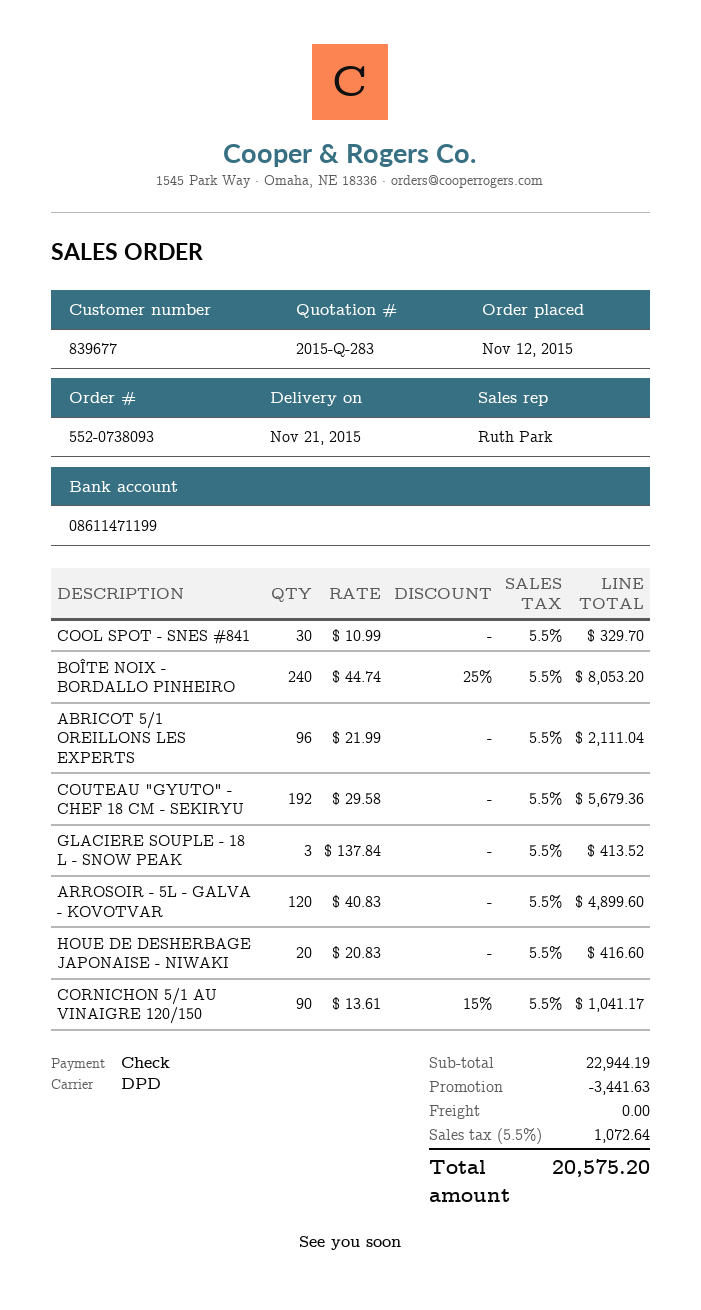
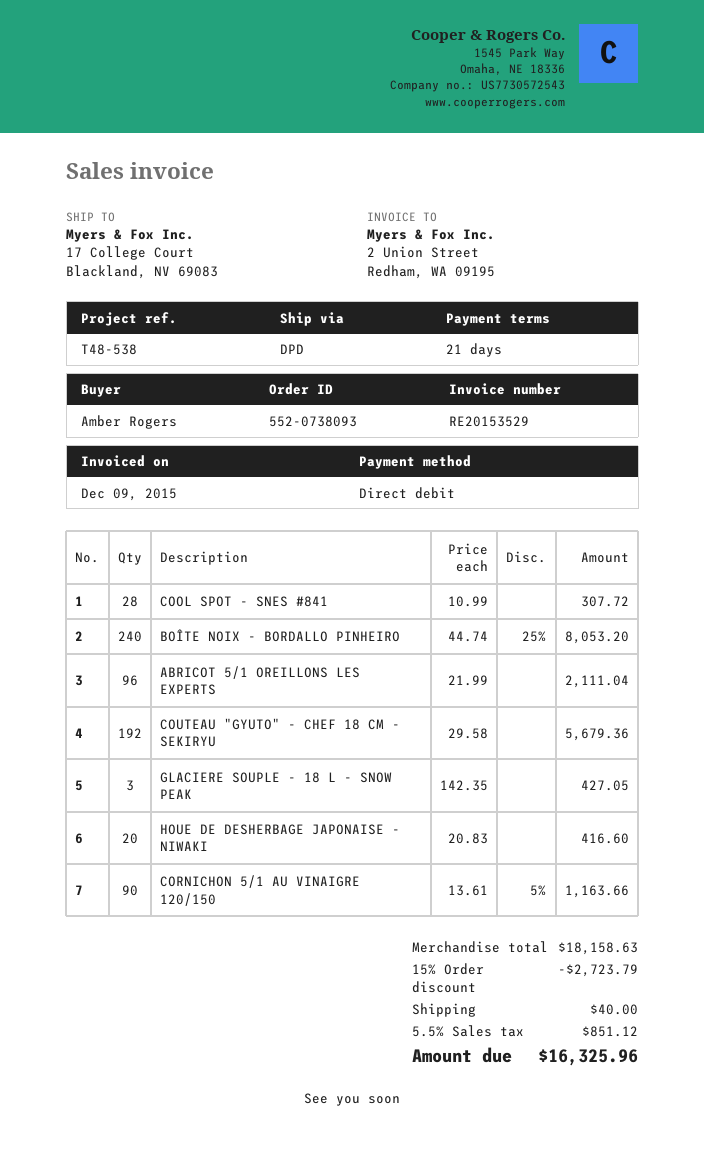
payment method: cheque -> direct debit
COOL SPOT - SNES #841: 30 x 10.99 = 329.70 -> 28 x 10.99 = 307.72
GLACIERE SOUPLE - 18 L - SNOW PEAK: 3 x 137.84 = 413.52 -> 3 x 142.35 = 427.05
ARROSOIR - 5L - GALVA - KOVOTVAR: 120 x 40.83 = 4899.60 -> none
CORNICHON 5/1 AU VINAIGRE 120/150: 90 x 13.61 - 15% = 1041.17 -> 90 x 13.61 - 5% = 1163.66
subtotal: 22944.19 -> 18158.63
discount: 3441.63 -> 2723.79
shipping: 0.00 -> 40.00
tax: 5.5% = 1072.64 -> 5.5% = 851.12
total: 20575.20 -> 16325.96

